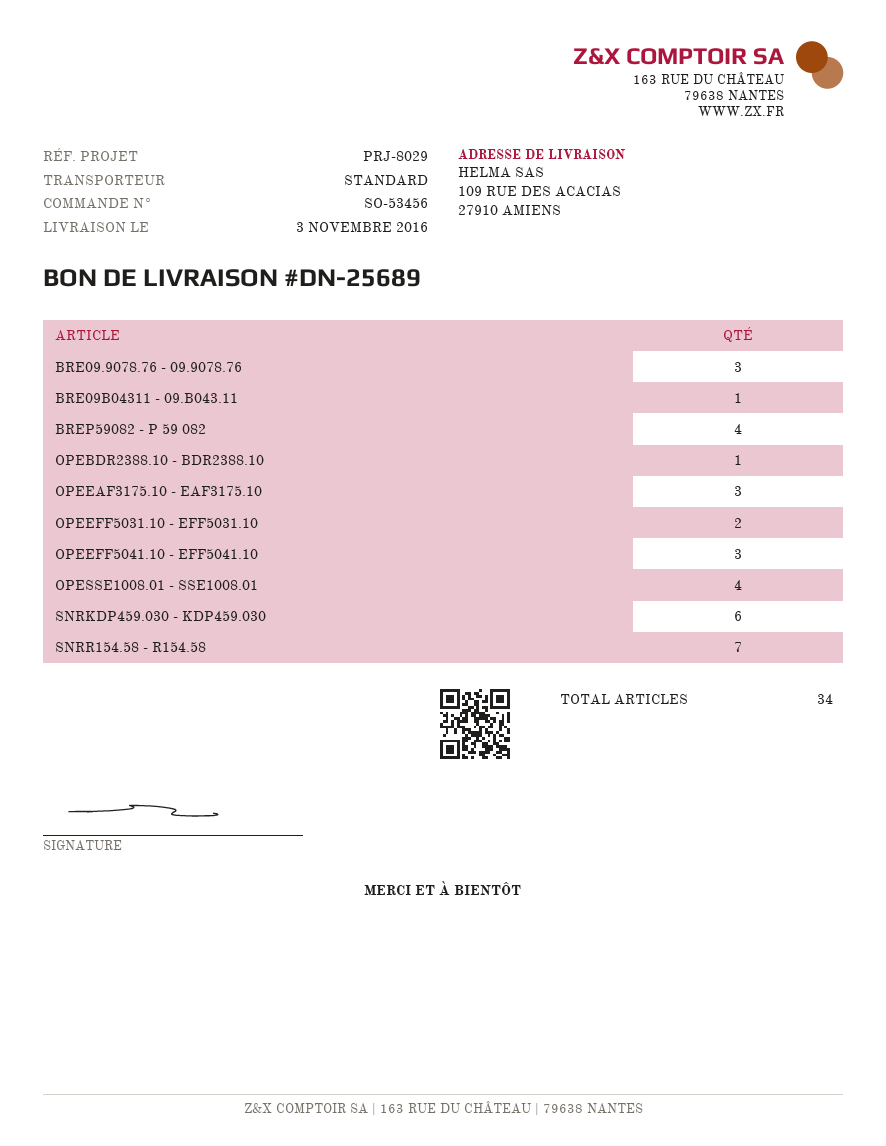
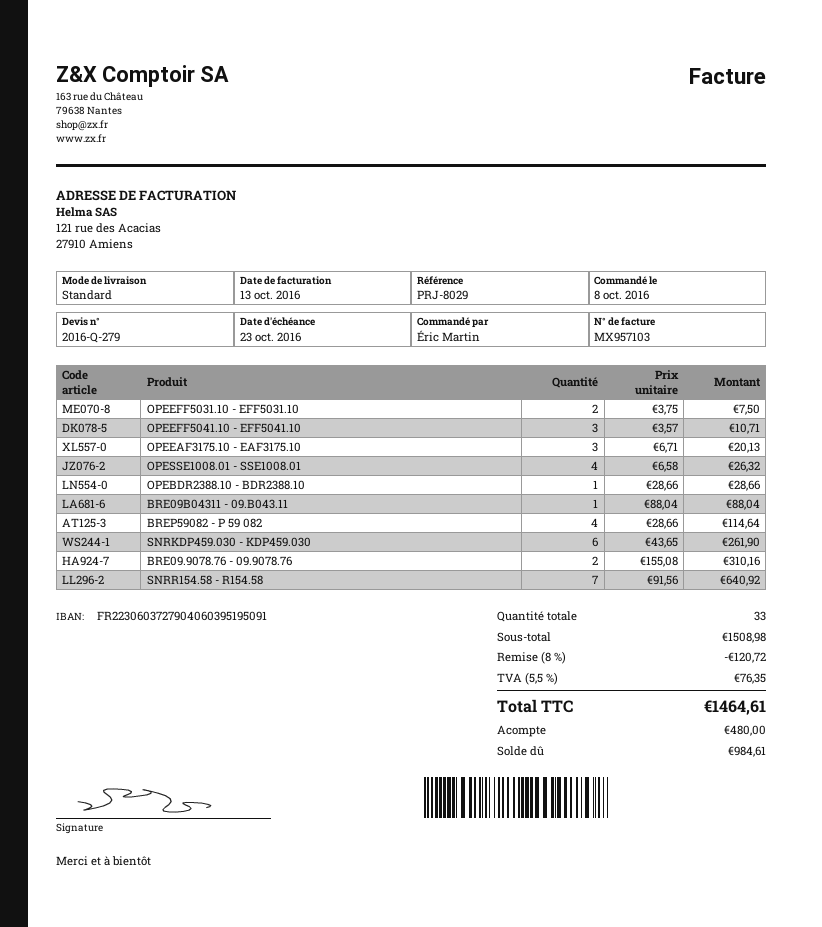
BRE09.9078.76 - 09.9078.76: 3 -> 2
total quantity: 34 -> 33

